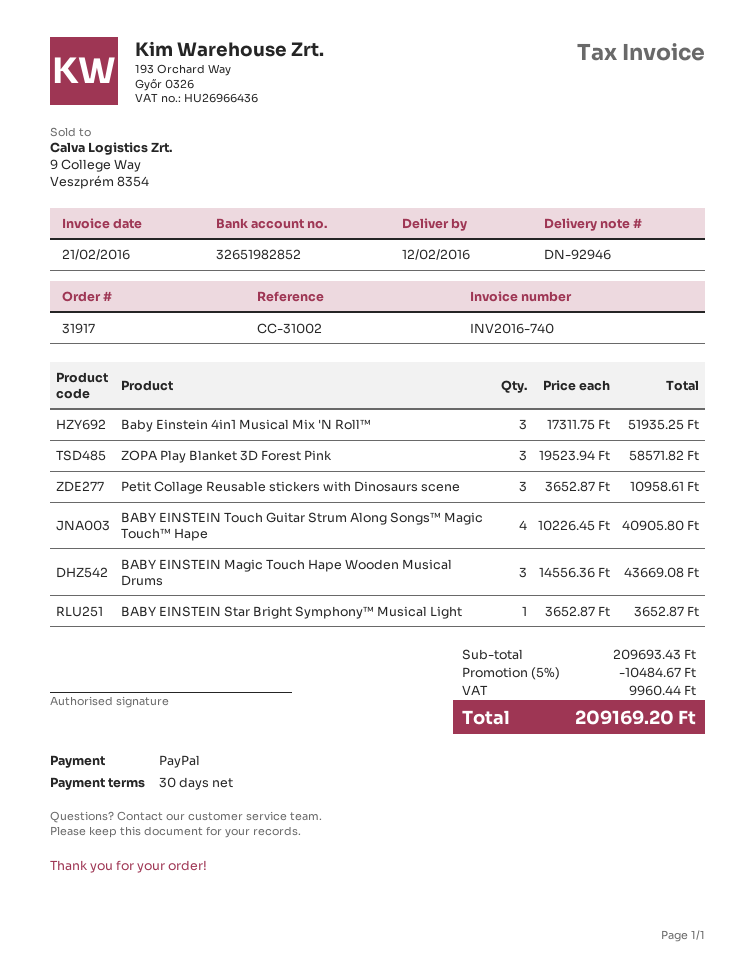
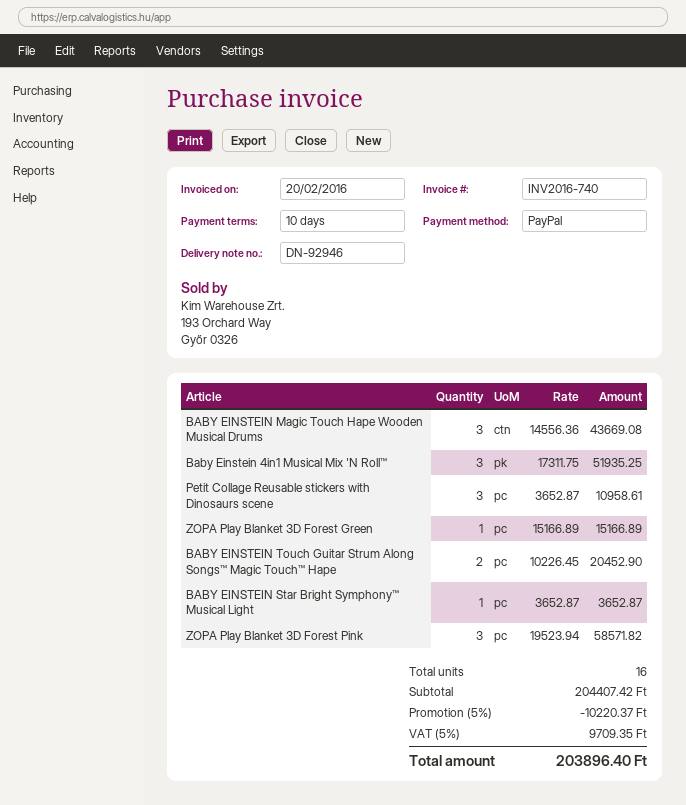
invoice date: 2016-02-21 -> 2016-02-20
payment terms: 30 days -> 10 days
BABY EINSTEIN Touch Guitar Strum Along Songs™ Magic Touch™ Hape: 4 x 10226.45 = 40905.80 -> 2 x 10226.45 = 20452.90
ZOPA Play Blanket 3D Forest Green: none -> 1 x 15166.89 = 15166.89
subtotal: 209693.43 -> 204407.42
discount: 5% = 10484.67 -> 5% = 10220.37
tax: 9960.44 -> 9709.35
total: 209169.20 -> 203896.40

